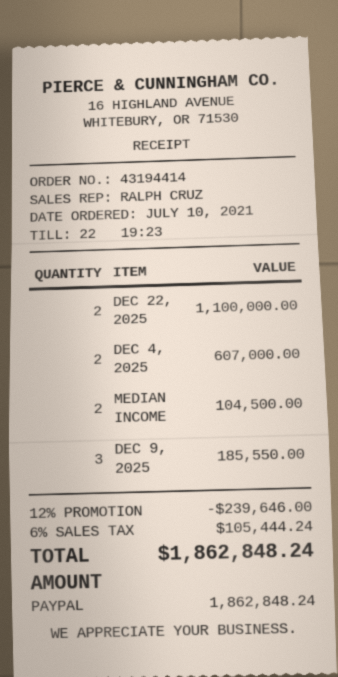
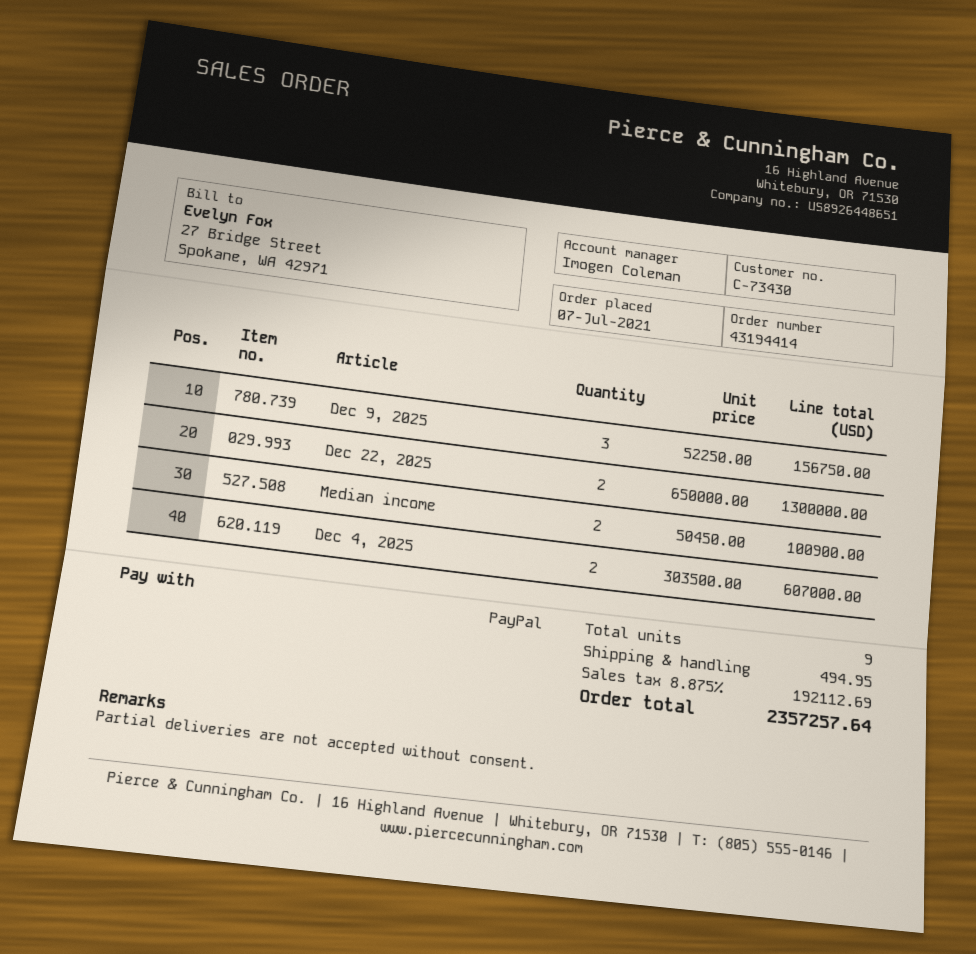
order date: 2021-07-10 -> 2021-07-07
sales rep: RALPH CRUZ -> Imogen Coleman
DEC 22, 2025: 2 for 1100000.00 -> 2 for 1300000.00
MEDIAN INCOME: 2 for 104500.00 -> 2 for 100900.00
DEC 9, 2025: 3 for 185550.00 -> 3 for 156750.00
discount: 12% = 239646.00 -> none
shipping: none -> 494.95
tax: 6% = 105444.24 -> 8.875% = 192112.69
total: 1862848.24 -> 2357257.64

